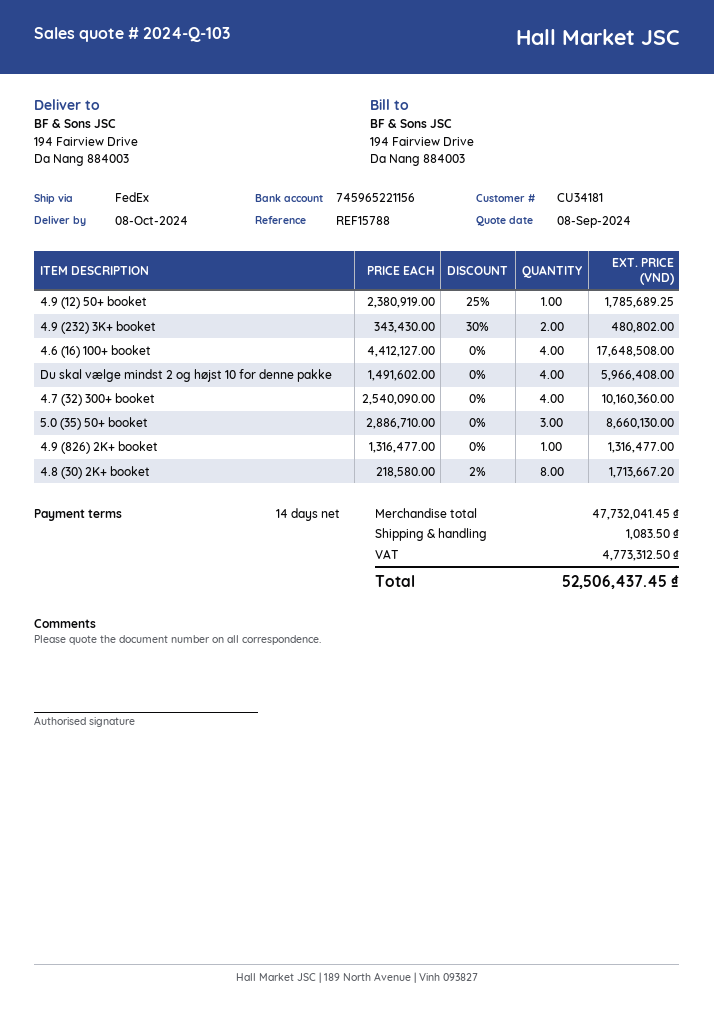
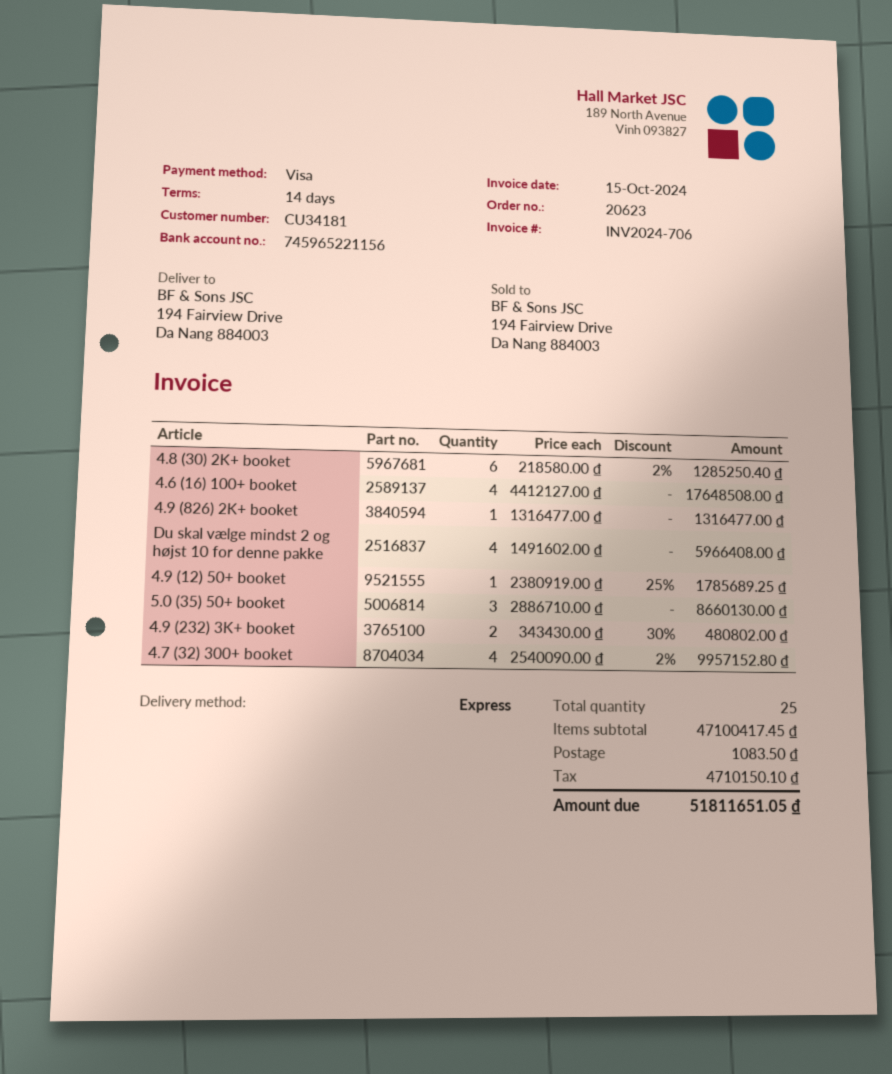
shipping method: FedEx -> express
4.7 (32) 300+ booket: 4 x 2540090.00 = 10160360.00 -> 4 x 2540090.00 - 2% = 9957152.80
4.8 (30) 2K+ booket: 8 x 218580.00 - 2% = 1713667.20 -> 6 x 218580.00 - 2% = 1285250.40
subtotal: 47732041.45 -> 47100417.45
tax: 4773312.50 -> 4710150.10
total: 52506437.45 -> 51811651.05

